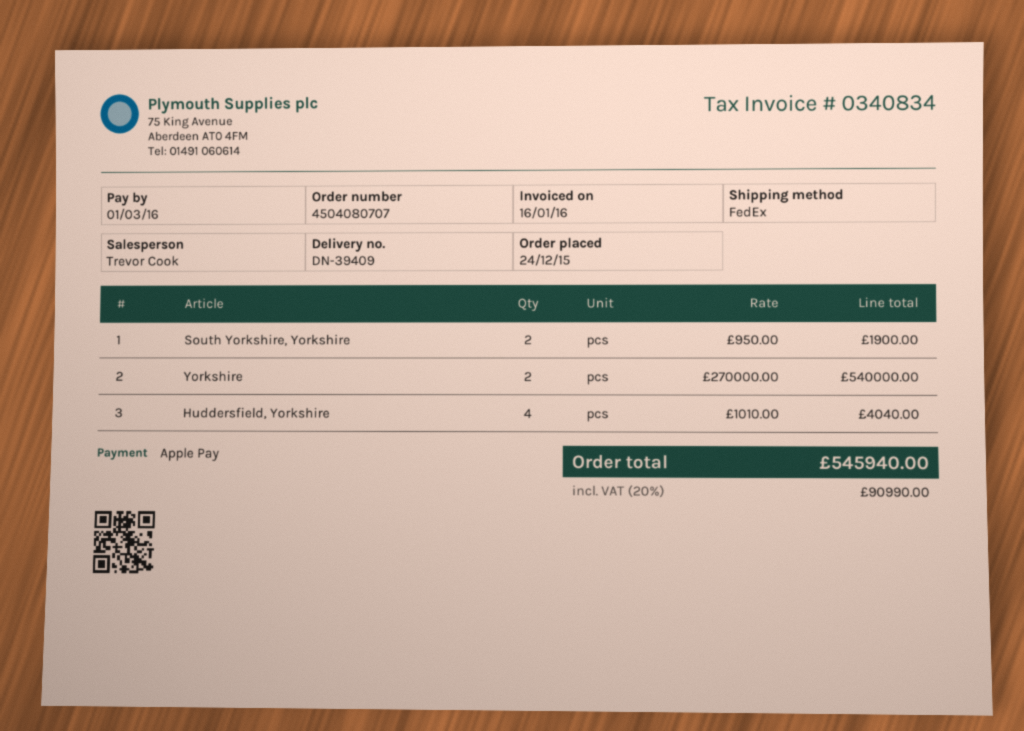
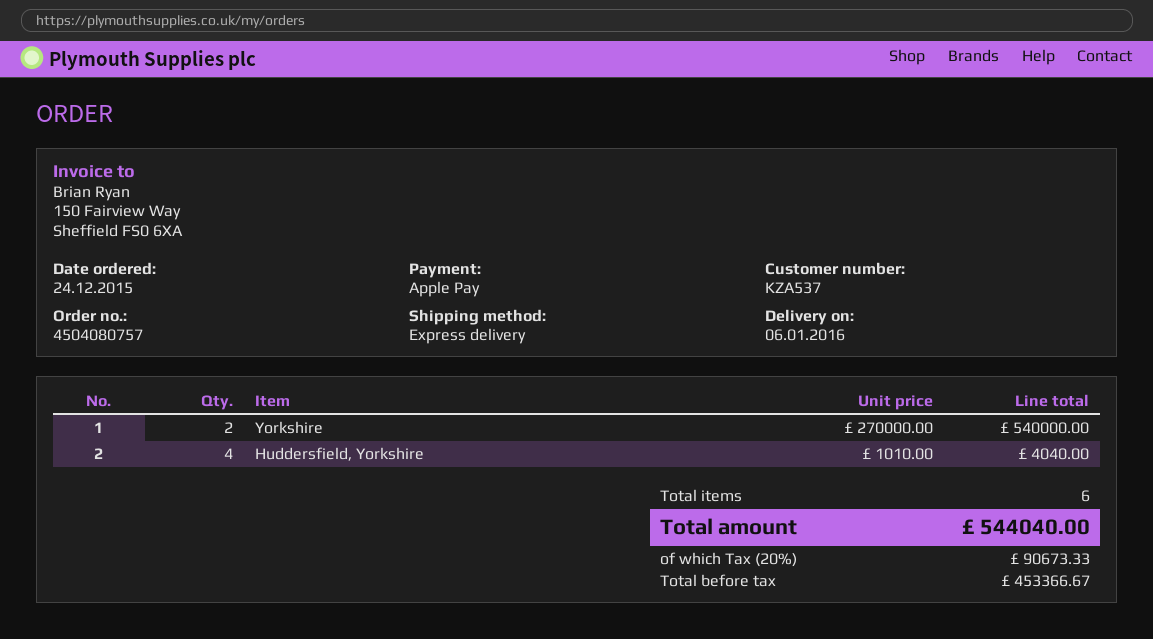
order number: 4504080707 -> 4504080757
shipping method: FedEx -> express
South Yorkshire, Yorkshire: 2 x 950.00 = 1900.00 -> none
tax: 20% = 90990.00 -> 20% = 90673.33
total: 545940.00 -> 544040.00

